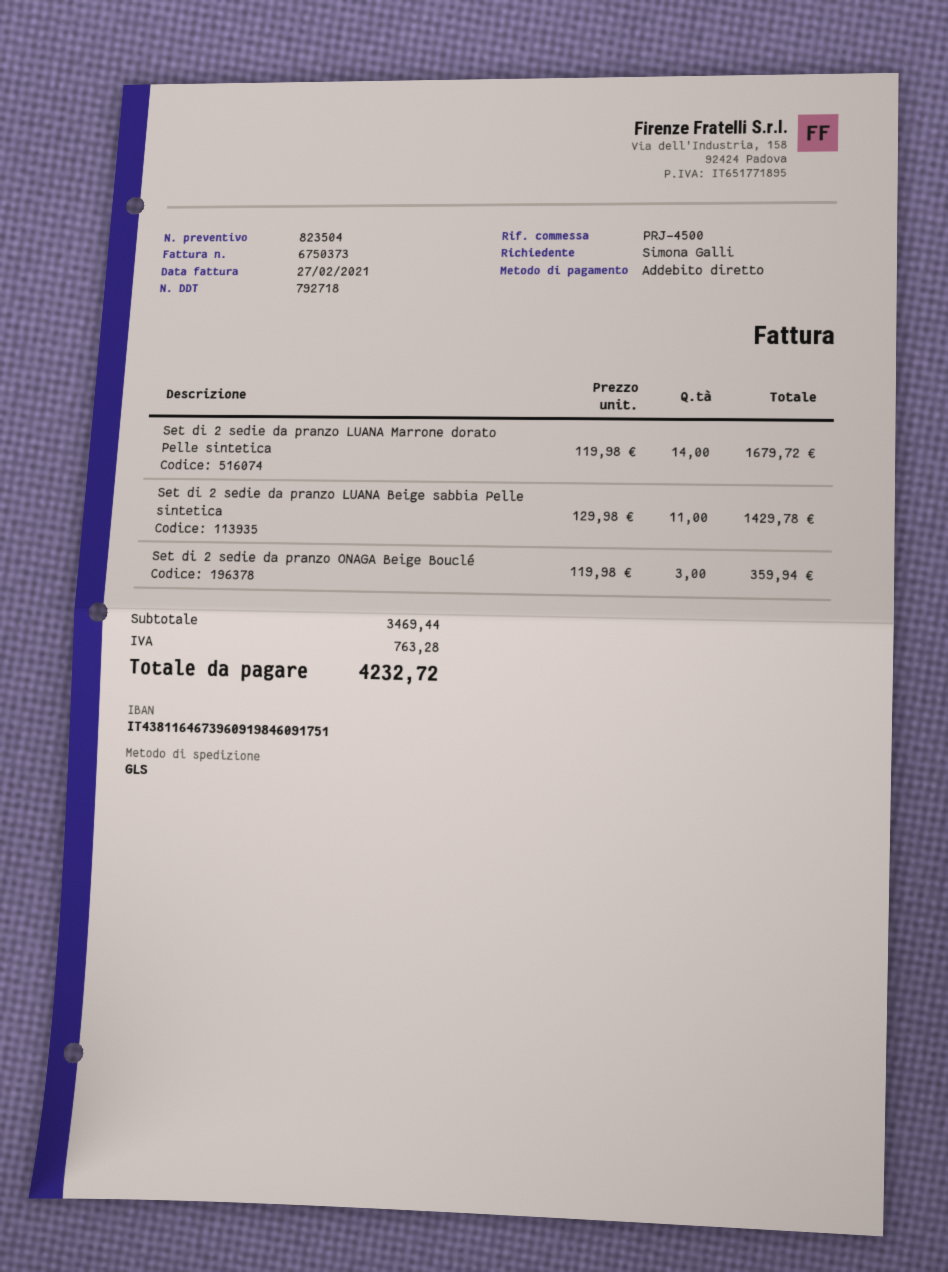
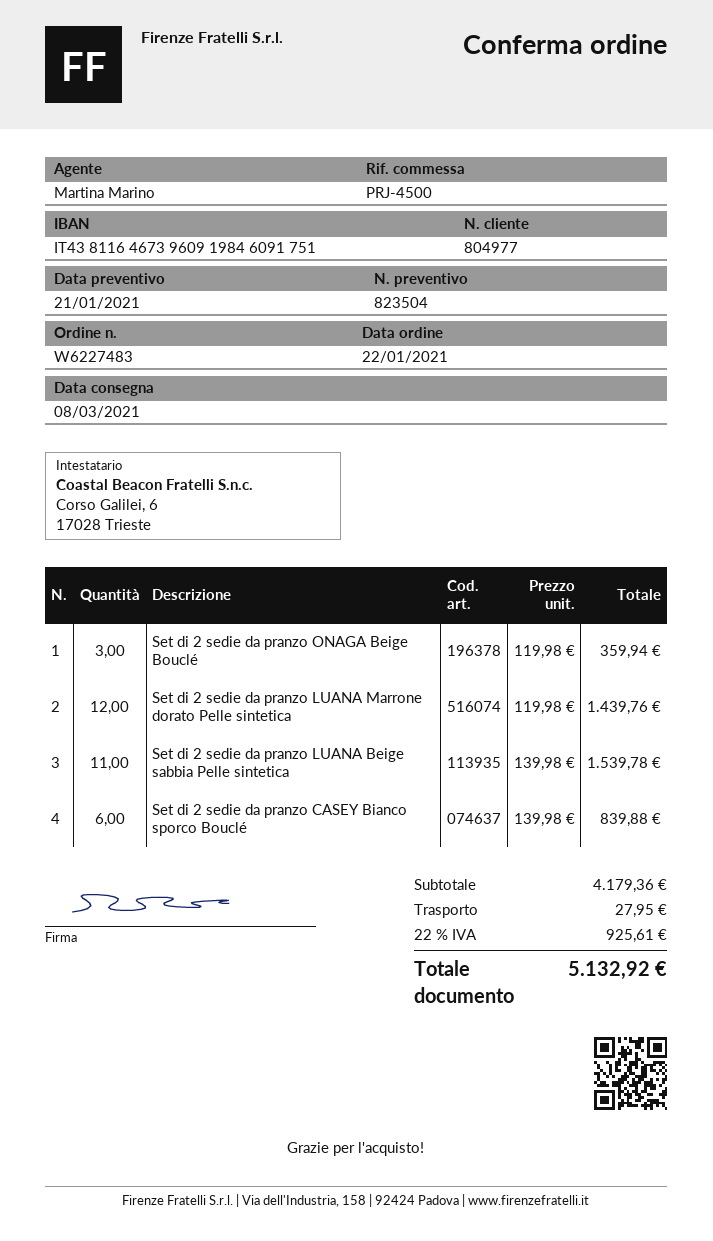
Set di 2 sedie da pranzo LUANA Marrone dorato Pelle sintetica: 14 x 119.98 = 1679.72 -> 12 x 119.98 = 1439.76
Set di 2 sedie da pranzo LUANA Beige sabbia Pelle sintetica: 11 x 129.98 = 1429.78 -> 11 x 139.98 = 1539.78
Set di 2 sedie da pranzo CASEY Bianco sporco Bouclé: none -> 6 x 139.98 = 839.88
subtotal: 3469.44 -> 4179.36
shipping: none -> 27.95
tax: 763.28 -> 925.61
total: 4232.72 -> 5132.92

